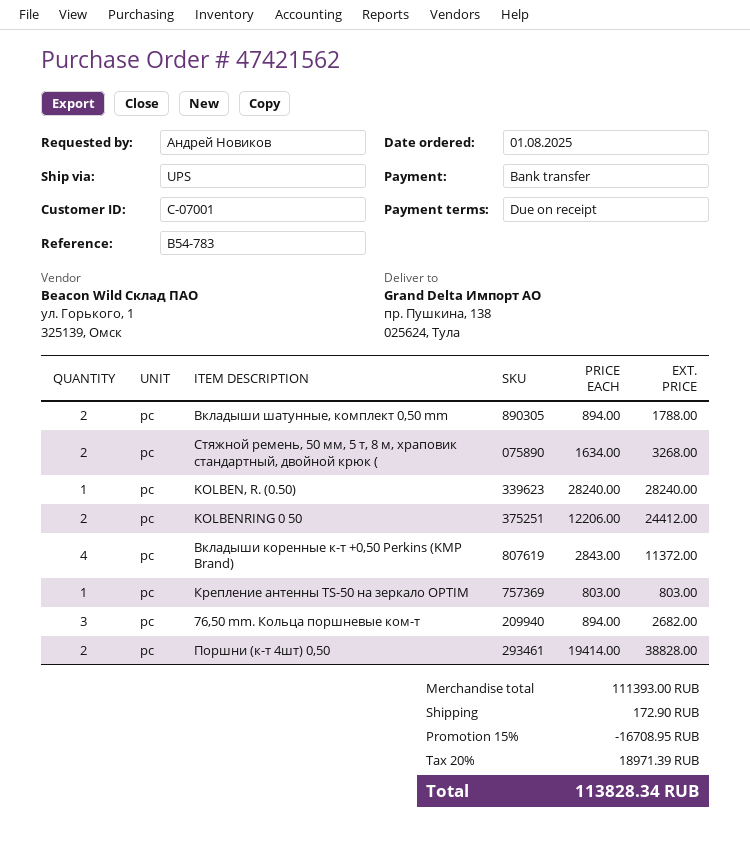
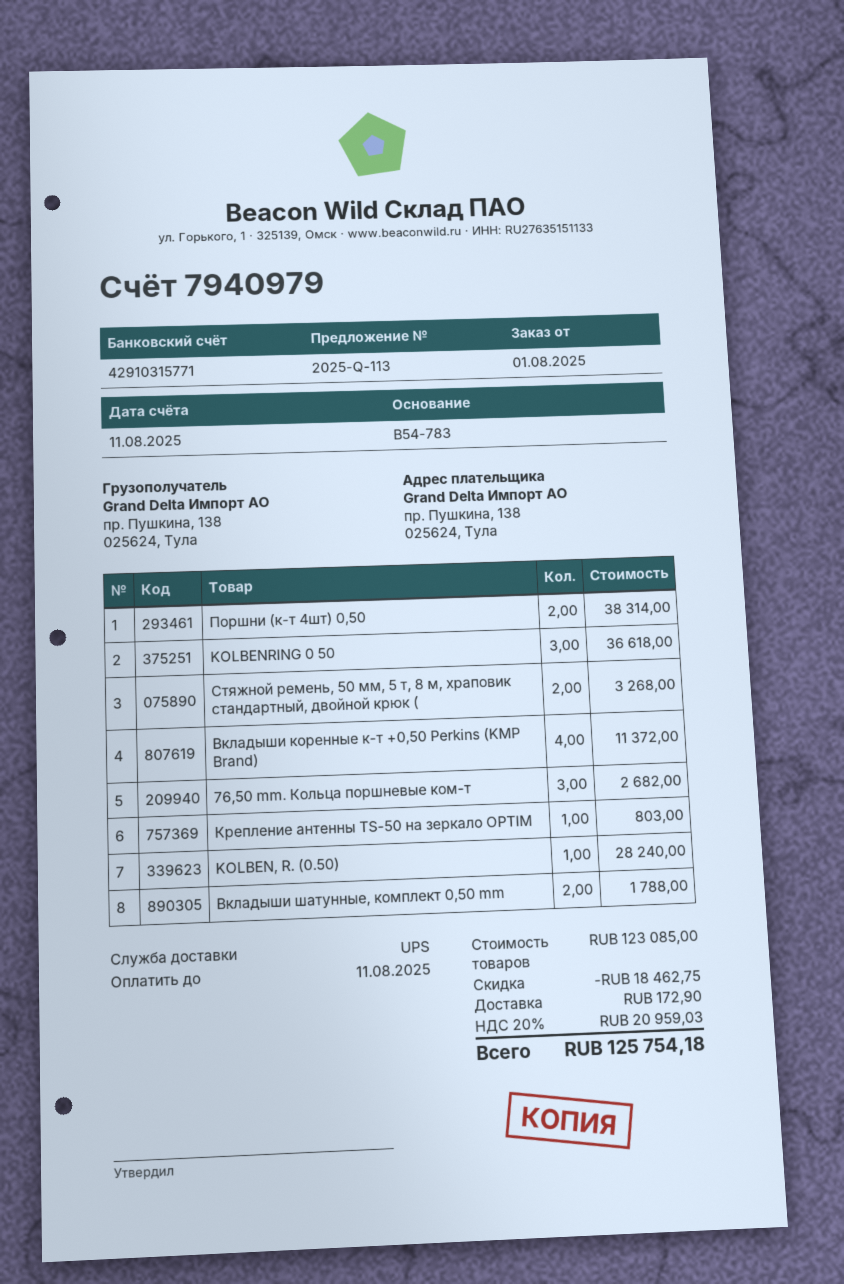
KOLBENRING 0 50: 2 for 24412.00 -> 3 for 36618.00
Поршни (к-т 4шт) 0,50: 2 for 38828.00 -> 2 for 38314.00
subtotal: 111393.00 -> 123085.00
discount: 16708.95 -> 18462.75
tax: 20% = 18971.39 -> 20% = 20959.03
total: 113828.34 -> 125754.18

